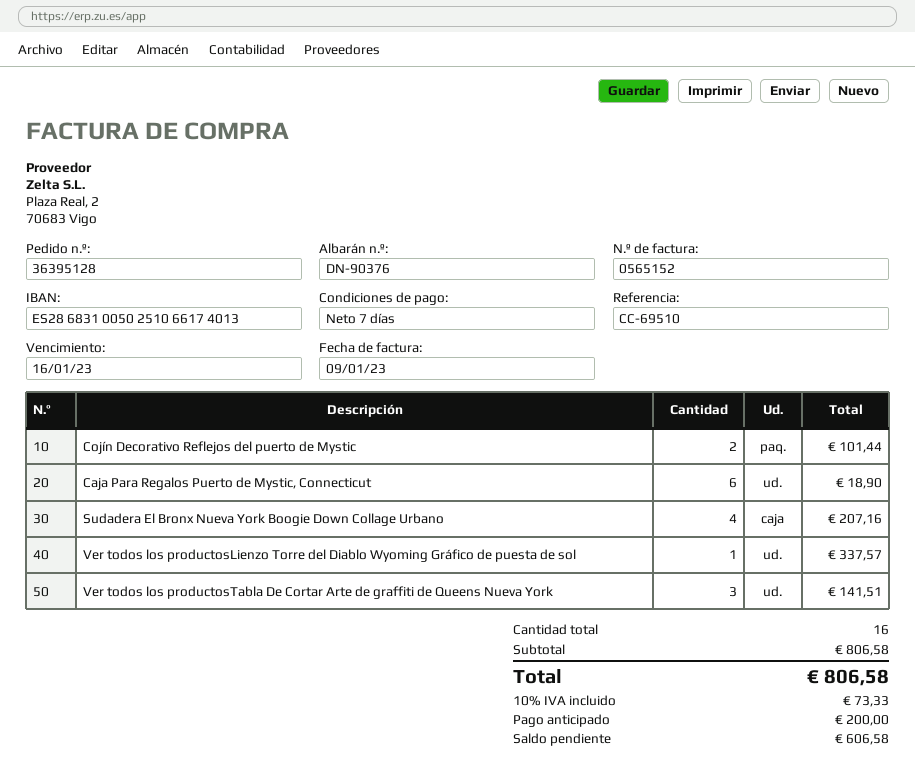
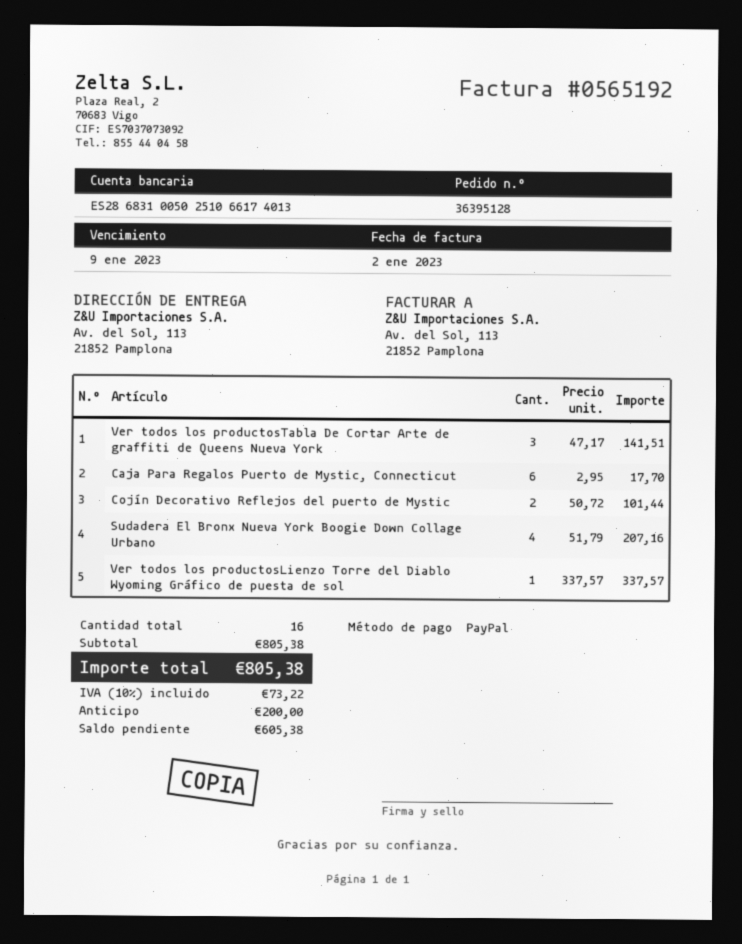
invoice number: 0565152 -> 0565192
invoice date: 2023-01-09 -> 2023-01-02
due date: 2023-01-16 -> 2023-01-09
Caja Para Regalos Puerto de Mystic, Connecticut: 6 for 18.90 -> 6 for 17.70
subtotal: 806.58 -> 805.38
tax: 10% = 73.33 -> 10% = 73.22
total: 806.58 -> 805.38
balance: 606.58 -> 605.38

